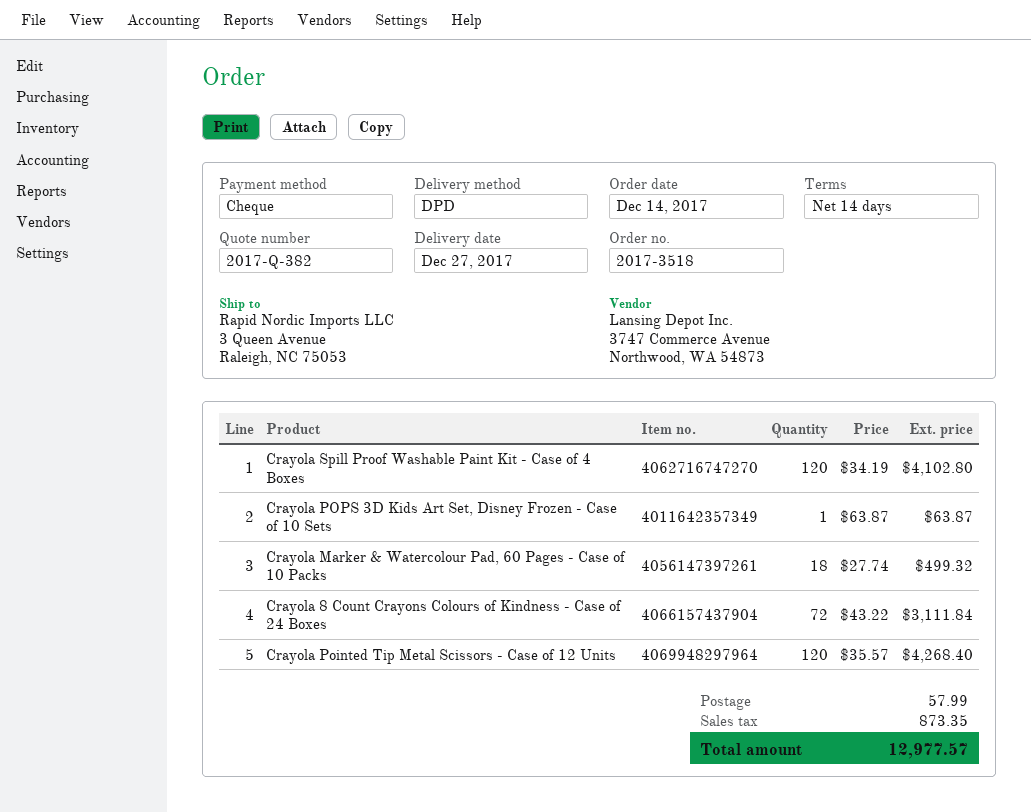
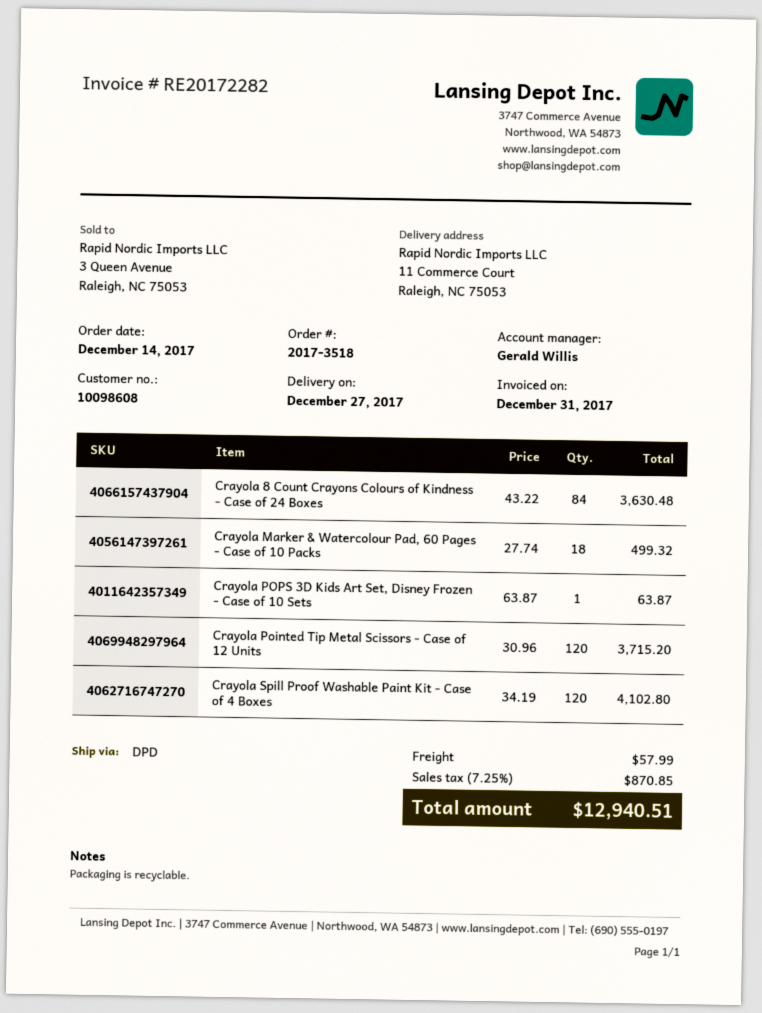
ship to: 3 Queen Avenue, Raleigh, NC 75053 -> 11 Commerce Court, Raleigh, NC 75053
Crayola 8 Count Crayons Colours of Kindness - Case of 24 Boxes: 72 x 43.22 = 3111.84 -> 84 x 43.22 = 3630.48
Crayola Pointed Tip Metal Scissors - Case of 12 Units: 120 x 35.57 = 4268.40 -> 120 x 30.96 = 3715.20
tax: 873.35 -> 870.85
total: 12977.57 -> 12940.51

